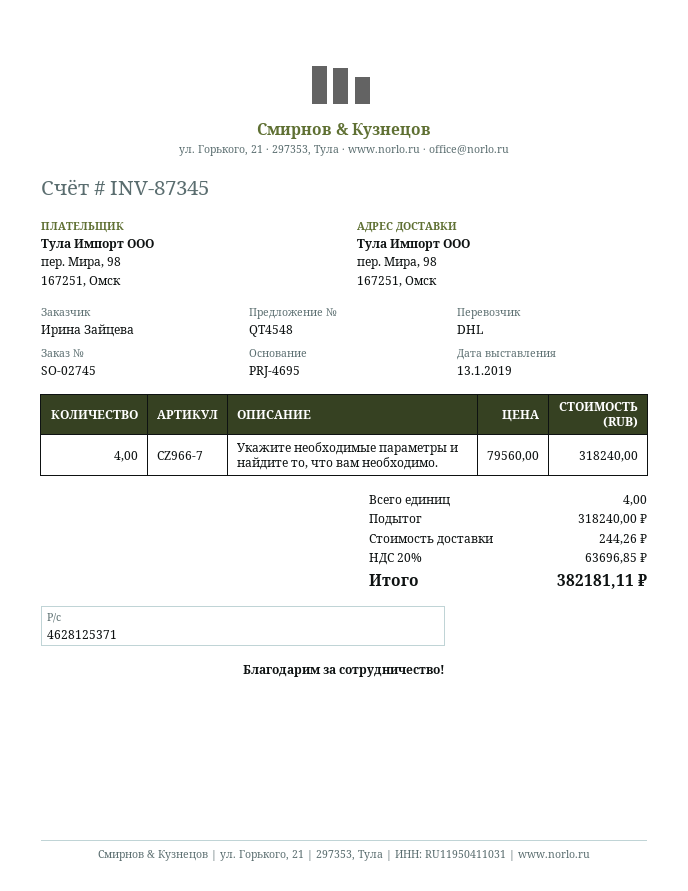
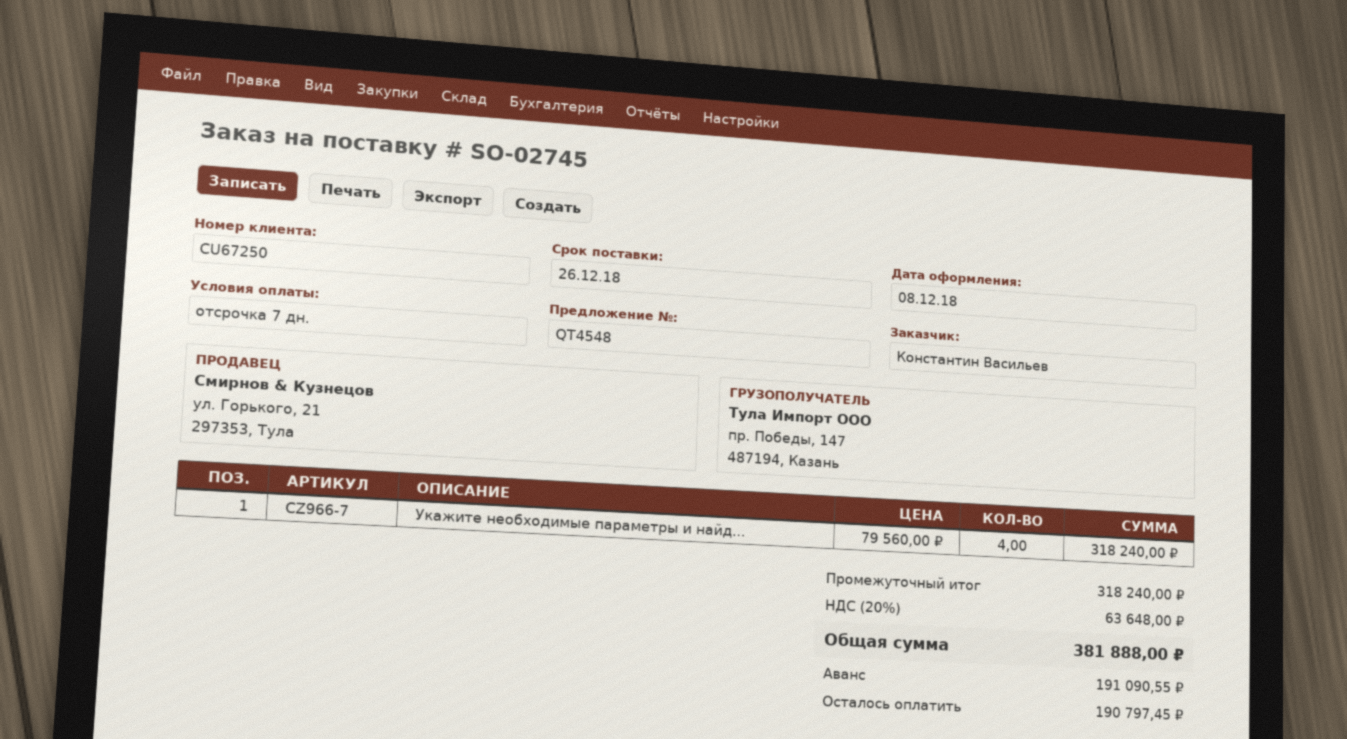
ordered by: Ирина Зайцева -> Константин Васильев
ship to: пер. Мира, 98, 167251, Омск -> пр. Победы, 147, 487194, Казань
shipping: 244.26 -> none
tax: 20% = 63696.85 -> 20% = 63648.00
total: 382181.11 -> 381888.00

